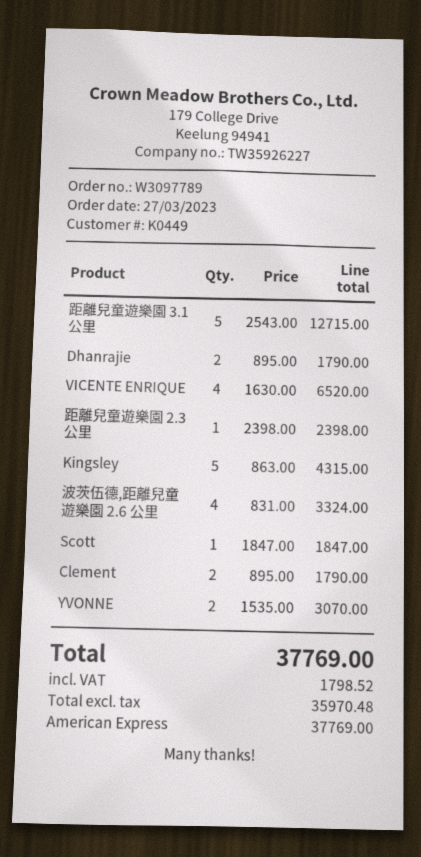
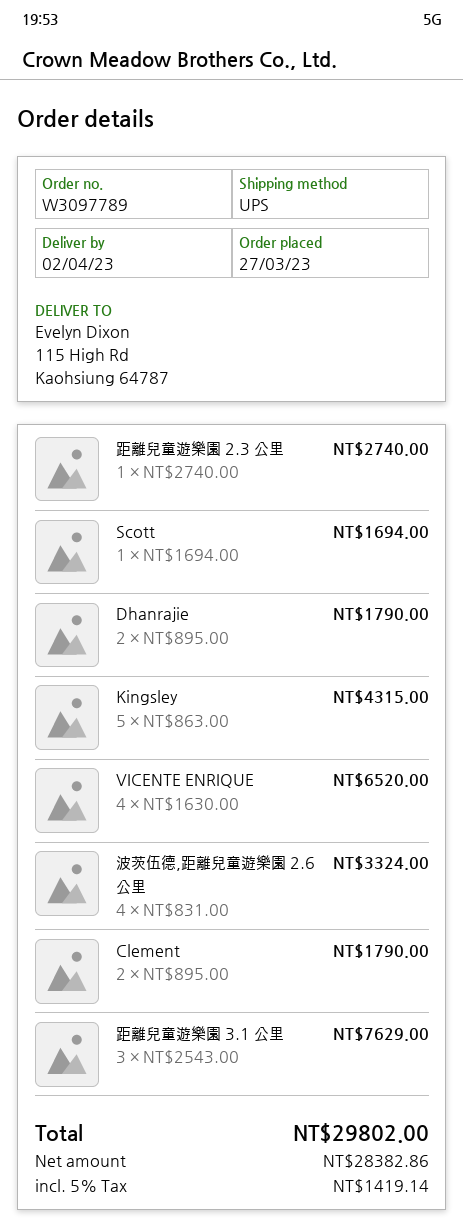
距離兒童遊樂園 3.1 公里: 5 x 2543.00 = 12715.00 -> 3 x 2543.00 = 7629.00
距離兒童遊樂園 2.3 公里: 1 x 2398.00 = 2398.00 -> 1 x 2740.00 = 2740.00
Scott: 1 x 1847.00 = 1847.00 -> 1 x 1694.00 = 1694.00
YVONNE: 2 x 1535.00 = 3070.00 -> none
net: 35970.48 -> 28382.86
tax: 1798.52 -> 1419.14
total: 37769.00 -> 29802.00

